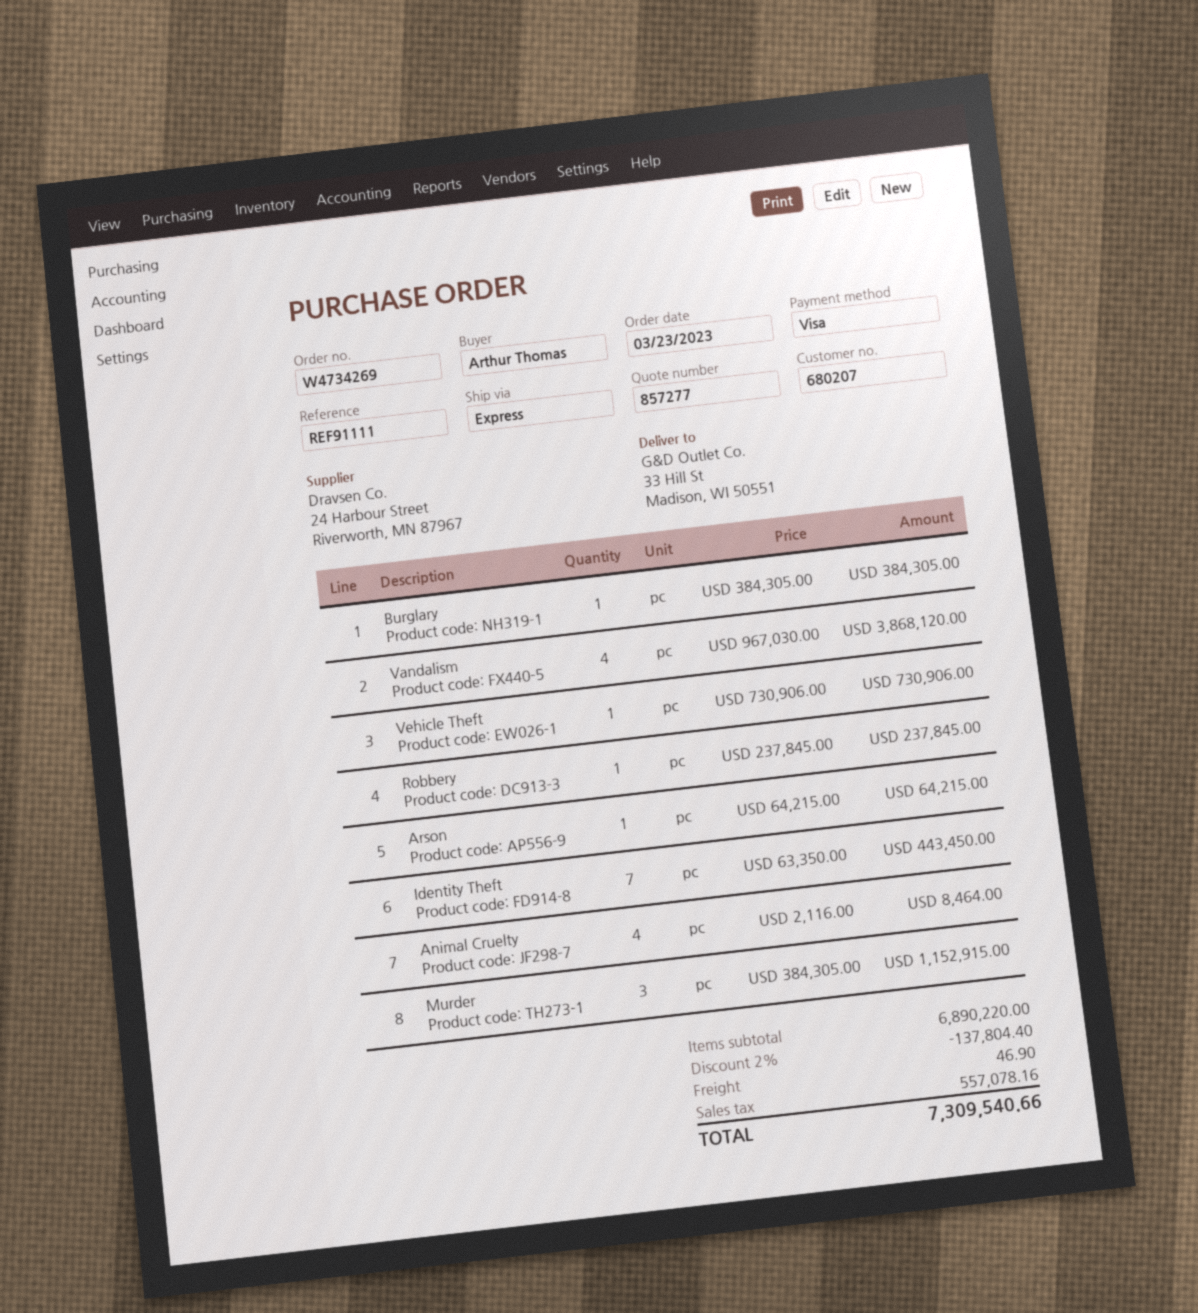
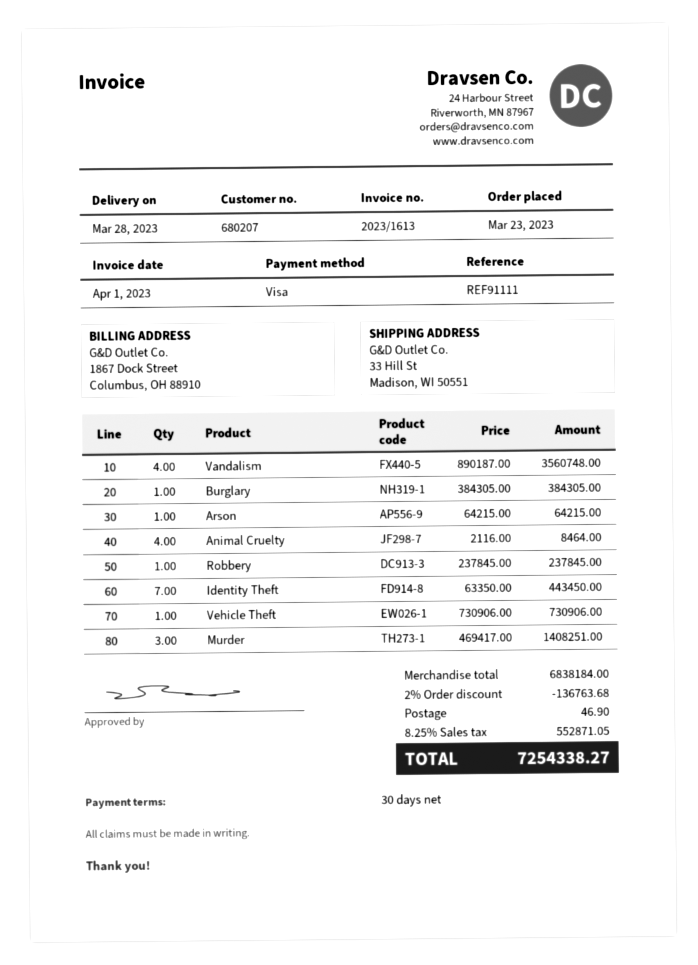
Vandalism: 4 x 967030.00 = 3868120.00 -> 4 x 890187.00 = 3560748.00
Murder: 3 x 384305.00 = 1152915.00 -> 3 x 469417.00 = 1408251.00
subtotal: 6890220.00 -> 6838184.00
discount: 2% = 137804.40 -> 2% = 136763.68
tax: 557078.16 -> 552871.05
total: 7309540.66 -> 7254338.27

